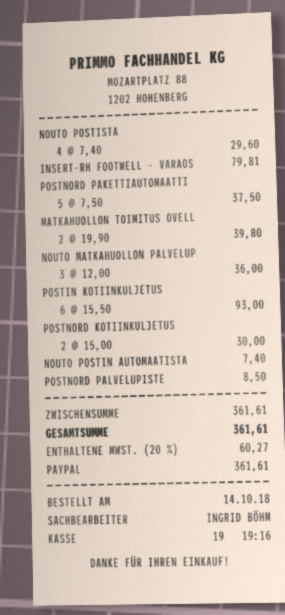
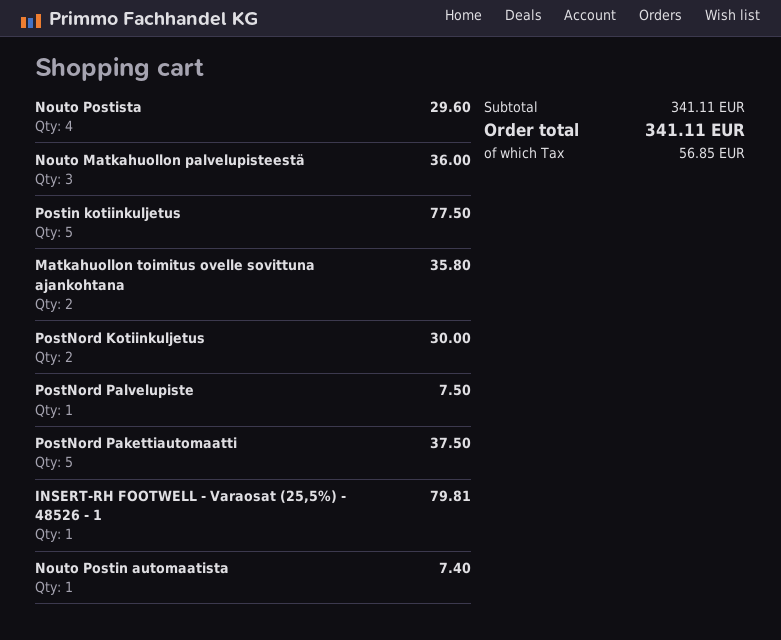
MATKAHUOLLON TOIMITUS OVELL: 2 for 39.80 -> 2 for 35.80
POSTIN KOTIINKULJETUS: 6 for 93.00 -> 5 for 77.50
POSTNORD PALVELUPISTE: 1 for 8.50 -> 1 for 7.50
subtotal: 361.61 -> 341.11
tax: 60.27 -> 56.85
total: 361.61 -> 341.11

